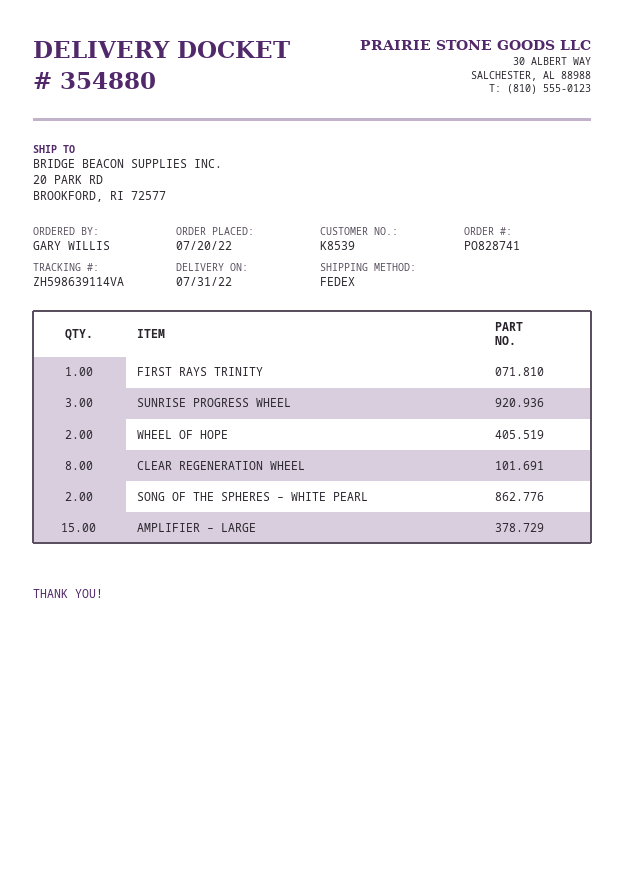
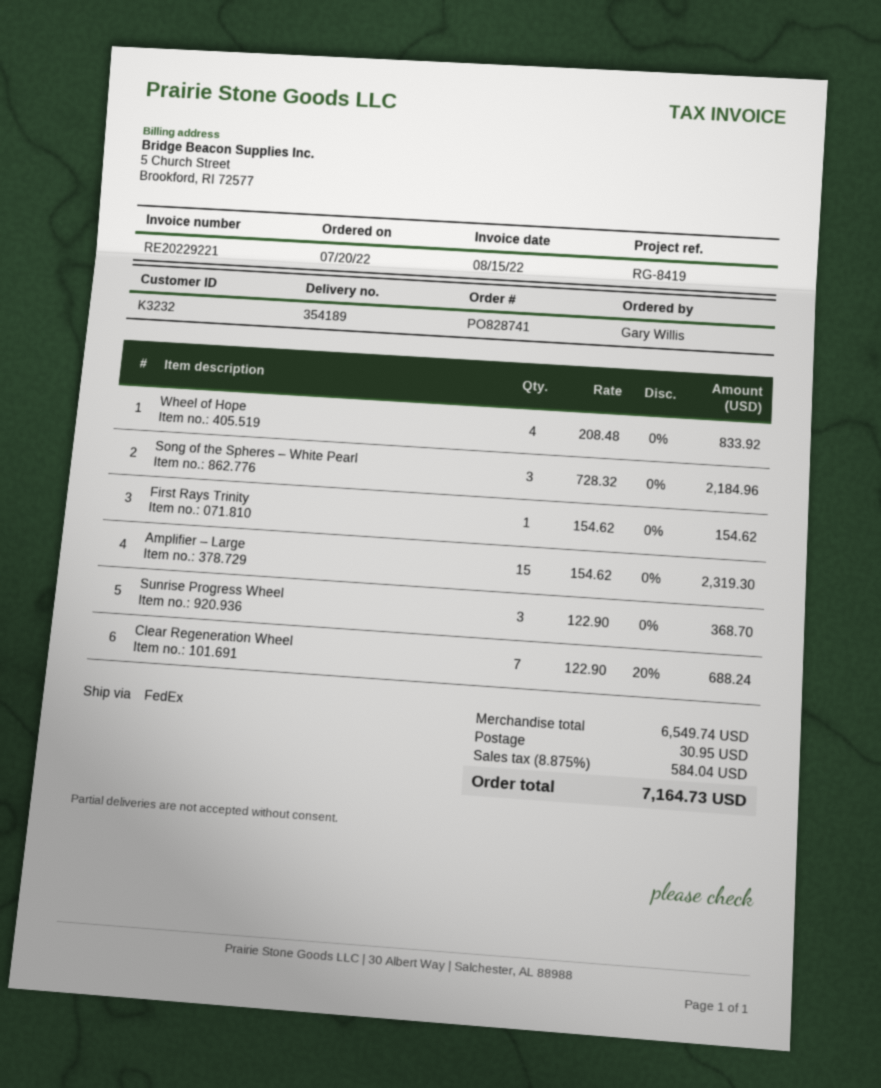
delivery note number: 354880 -> 354189
customer number: K8539 -> K3232
WHEEL OF HOPE: 2 -> 4
CLEAR REGENERATION WHEEL: 8 -> 7
SONG OF THE SPHERES – WHITE PEARL: 2 -> 3

